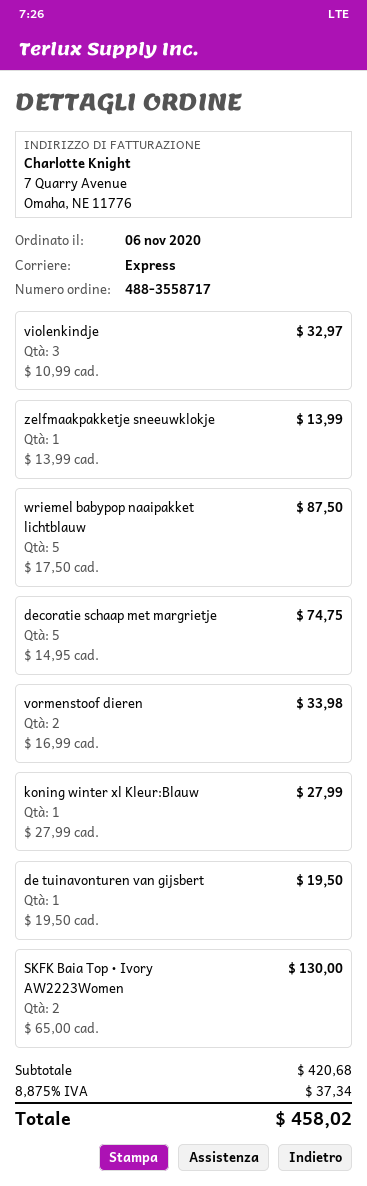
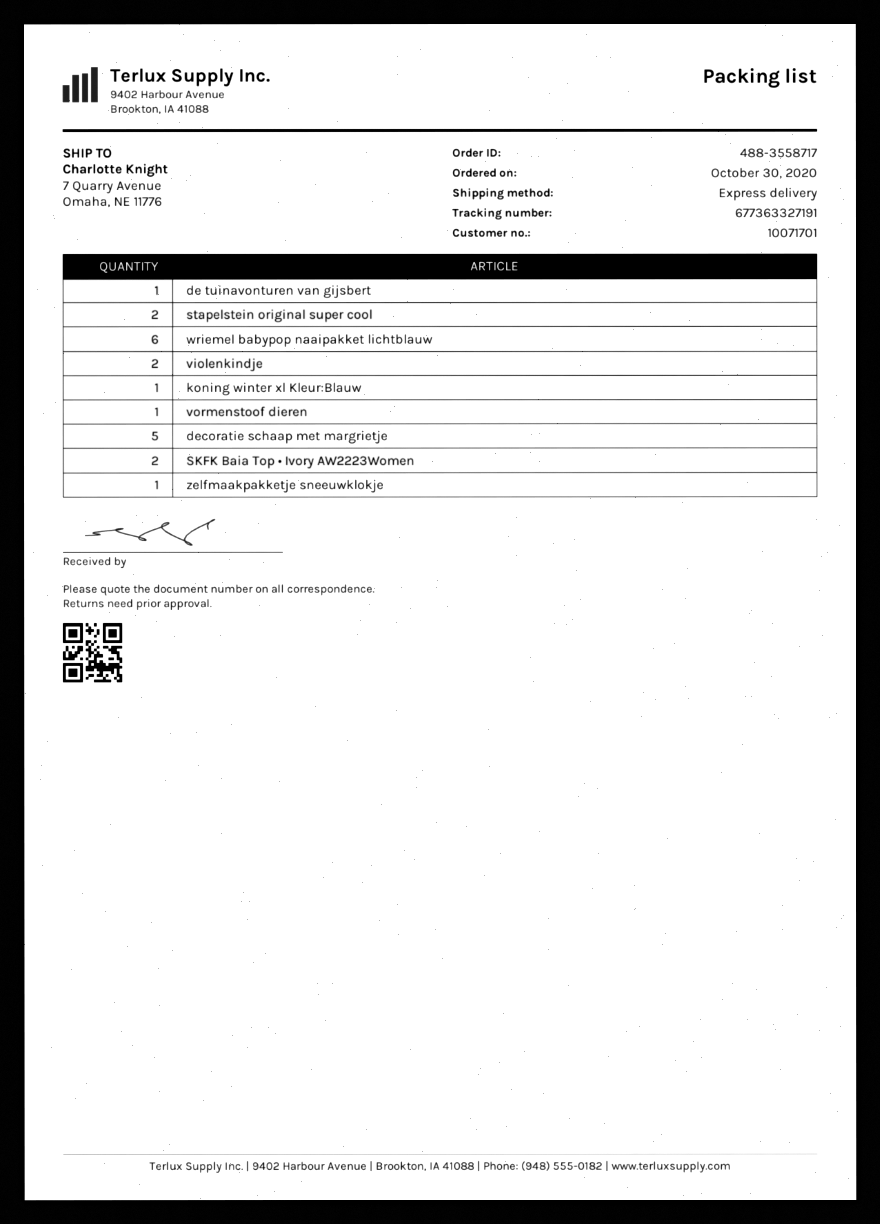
order date: 2020-11-06 -> 2020-10-30
violenkindje: 3 -> 2
wriemel babypop naaipakket lichtblauw: 5 -> 6
vormenstoof dieren: 2 -> 1
stapelstein original super cool: none -> 2

